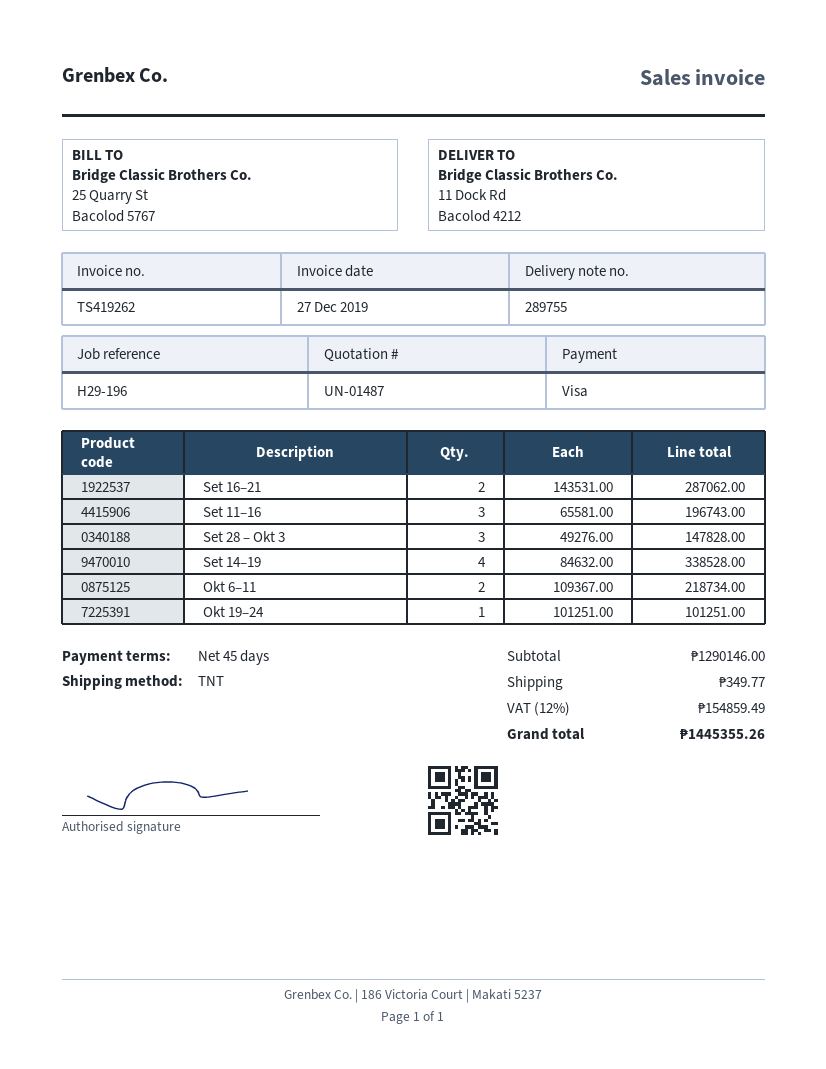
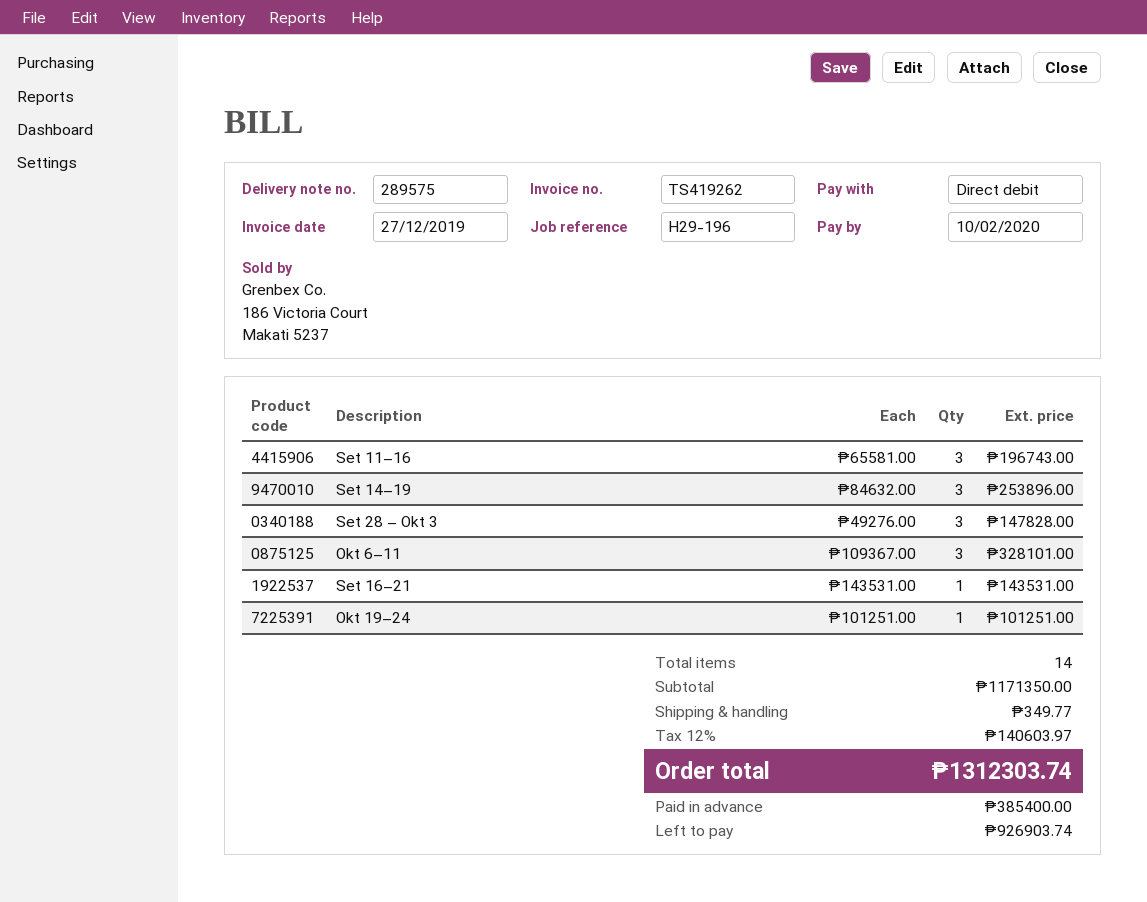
delivery note number: 289755 -> 289575
payment method: Visa -> direct debit
Set 16–21: 2 x 143531.00 = 287062.00 -> 1 x 143531.00 = 143531.00
Set 14–19: 4 x 84632.00 = 338528.00 -> 3 x 84632.00 = 253896.00
Okt 6–11: 2 x 109367.00 = 218734.00 -> 3 x 109367.00 = 328101.00
subtotal: 1290146.00 -> 1171350.00
tax: 12% = 154859.49 -> 12% = 140603.97
total: 1445355.26 -> 1312303.74

